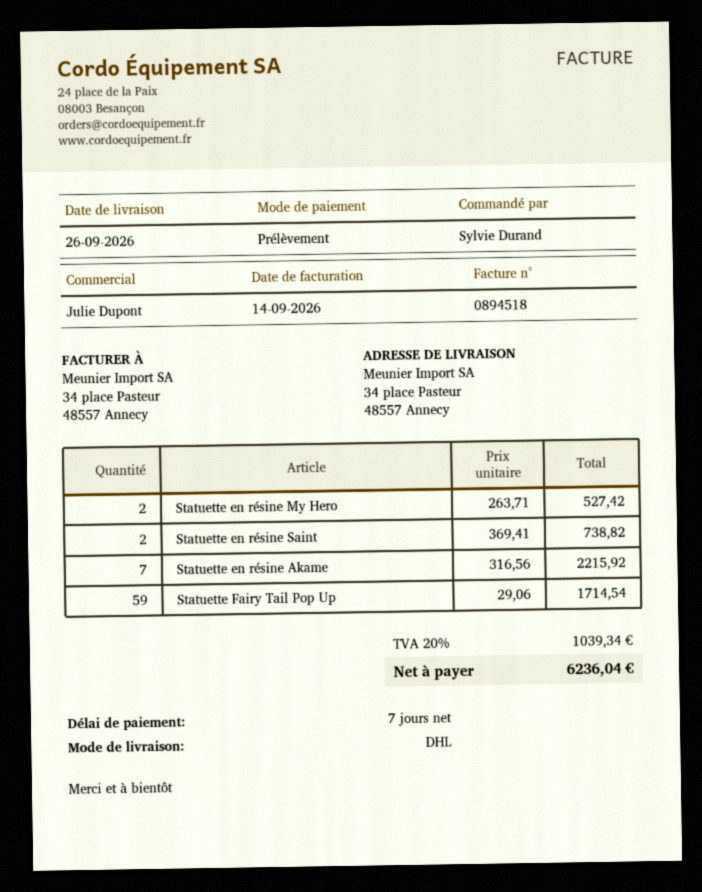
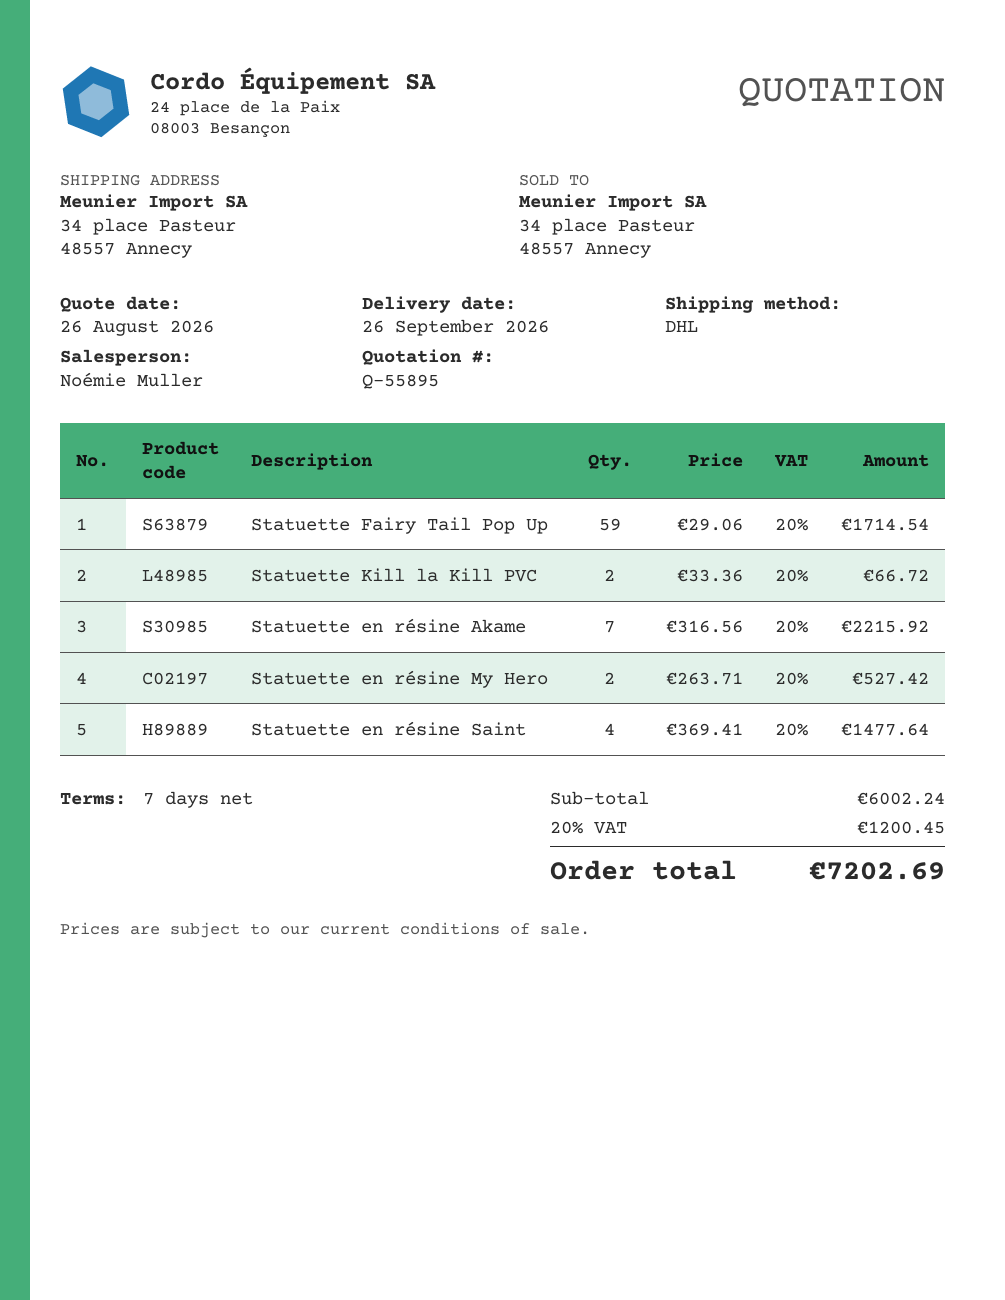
sales rep: Julie Dupont -> Noémie Muller
Statuette en résine Saint: 2 x 369.41 = 738.82 -> 4 x 369.41 = 1477.64
Statuette Kill la Kill PVC: none -> 2 x 33.36 = 66.72
tax: 20% = 1039.34 -> 20% = 1200.45
total: 6236.04 -> 7202.69

